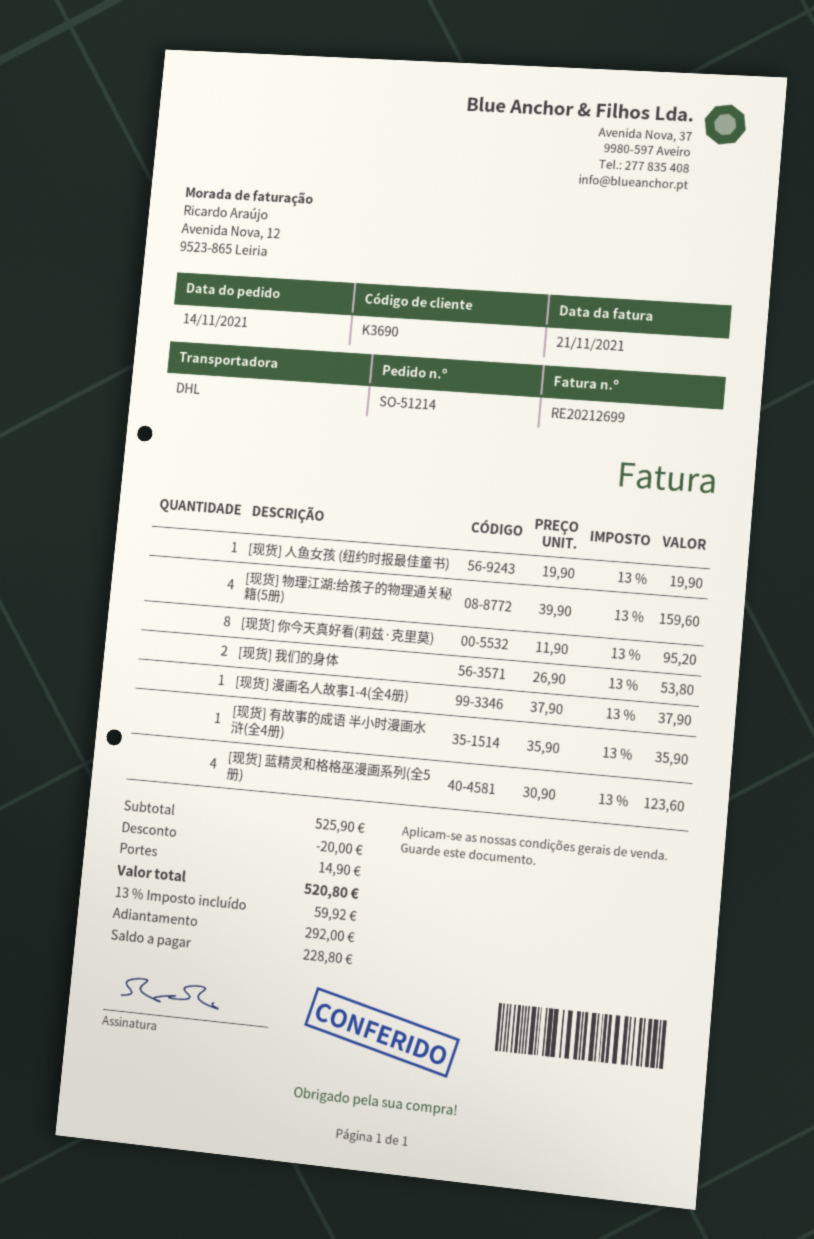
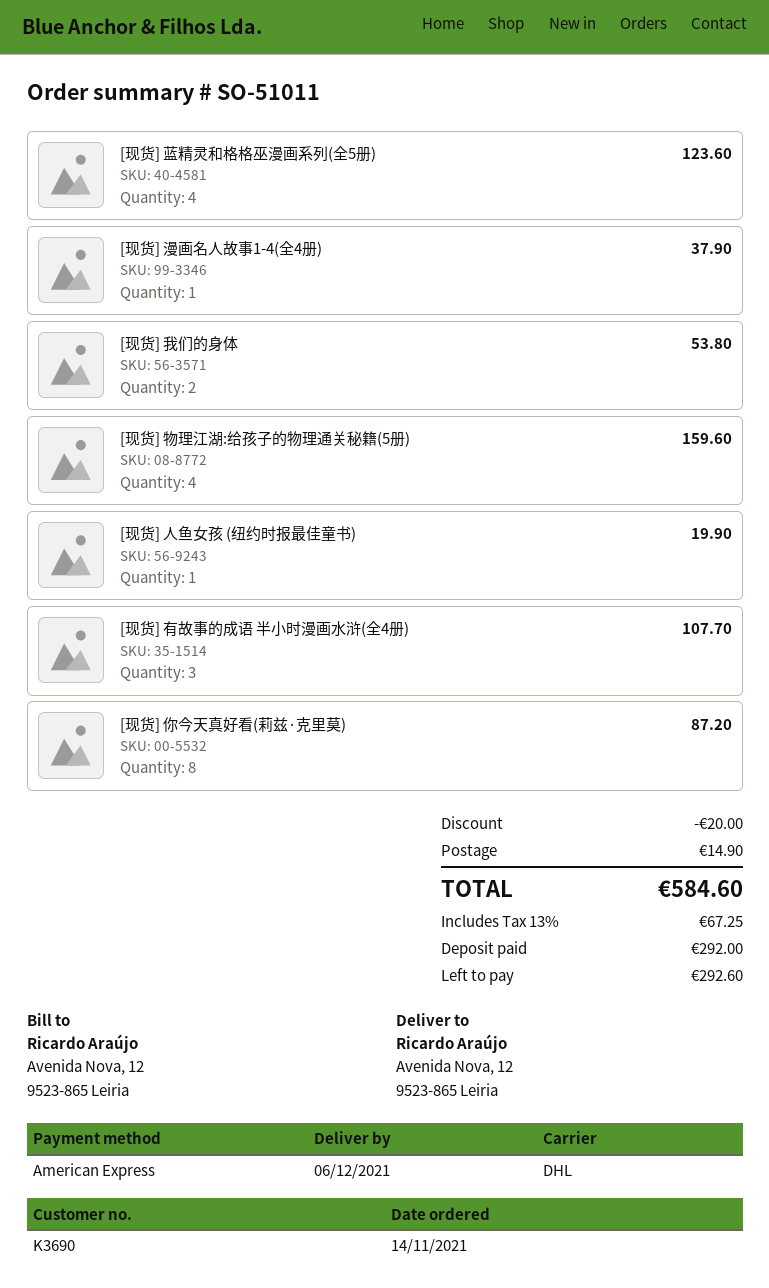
order number: SO-51214 -> SO-51011
[现货] 你今天真好看(莉兹·克里莫): 8 for 95.20 -> 8 for 87.20
[现货] 有故事的成语 半小时漫画水浒(全4册): 1 for 35.90 -> 3 for 107.70
tax: 13% = 59.92 -> 13% = 67.25
total: 520.80 -> 584.60
balance: 228.80 -> 292.60

